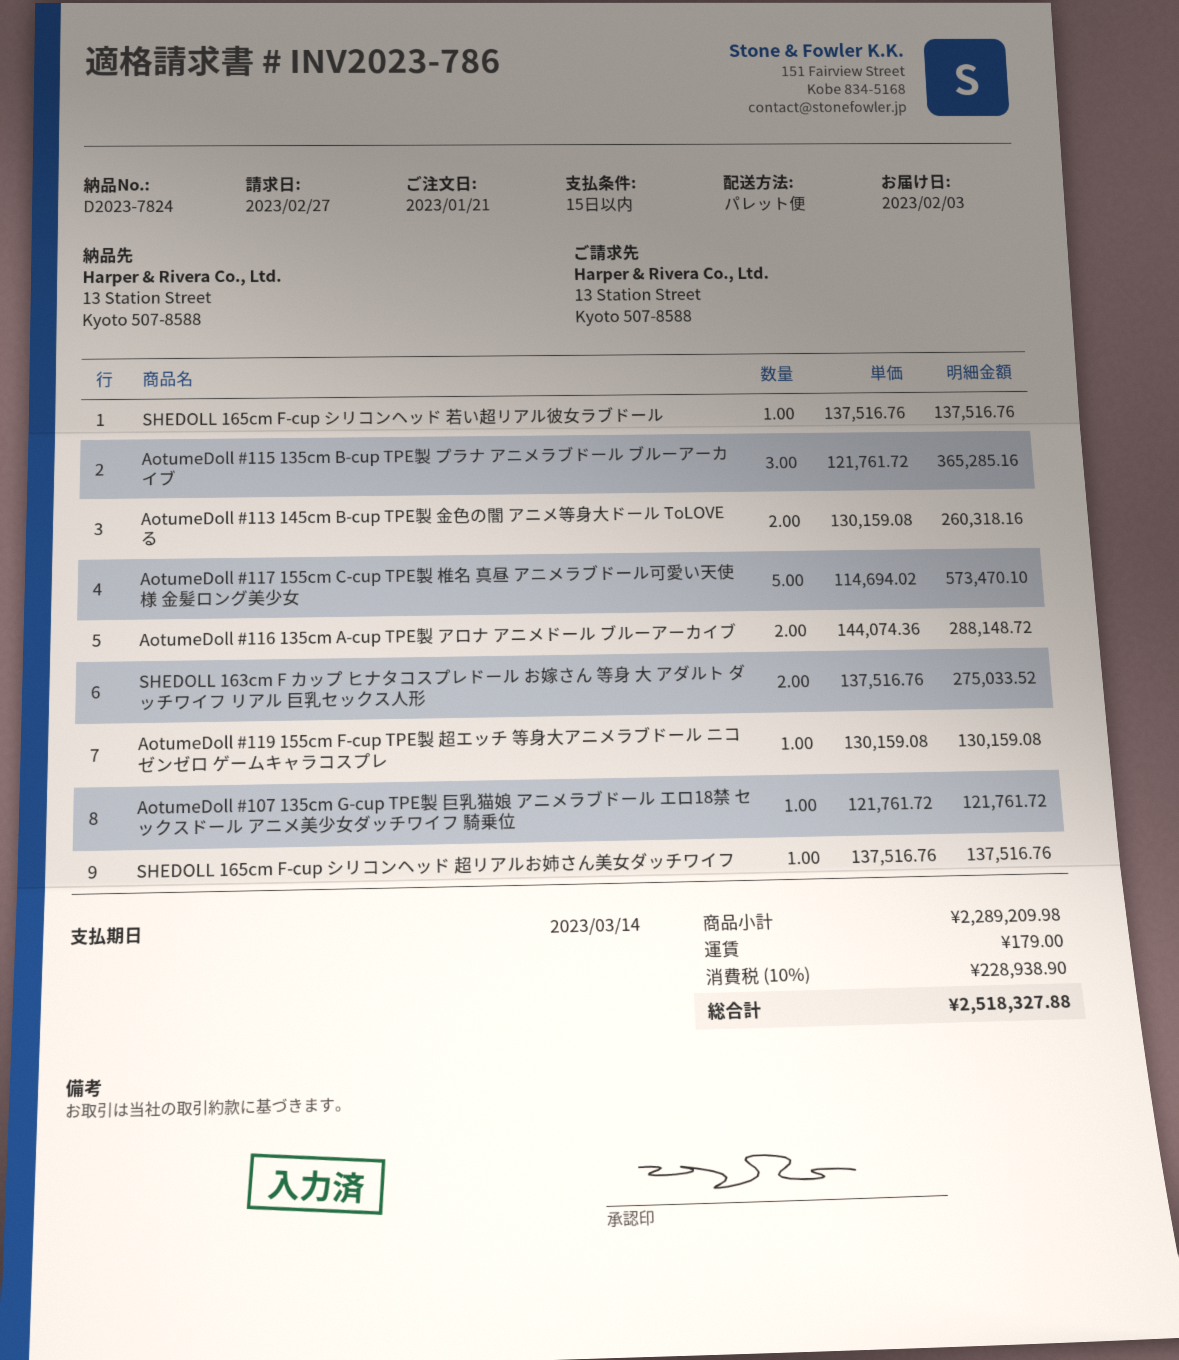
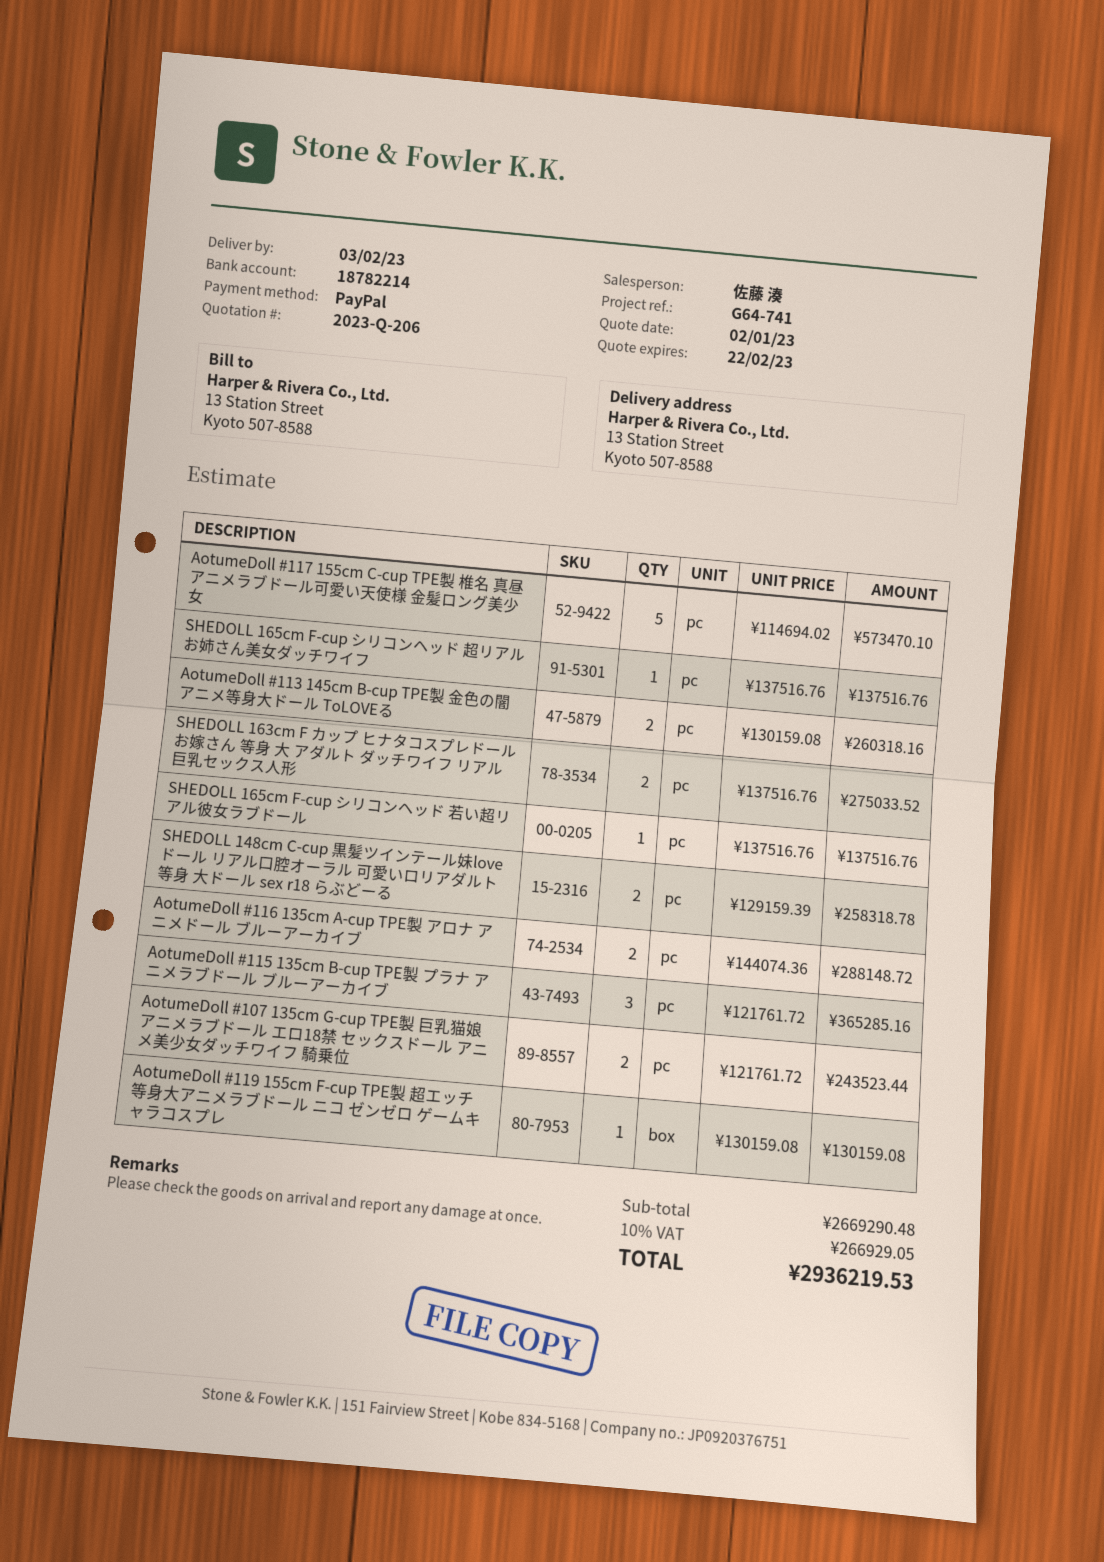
AotumeDoll #107 135cm G-cup TPE製 巨乳猫娘 アニメラブドール エロ18禁 セックスドール アニメ美少女ダッチワイフ 騎乗位: 1 x 121761.72 = 121761.72 -> 2 x 121761.72 = 243523.44
SHEDOLL 148cm C-cup 黒髪ツインテール妹loveドール リアル口腔オーラル 可愛いロリアダルト 等身 大ドール sex r18 らぶどーる: none -> 2 x 129159.39 = 258318.78
subtotal: 2289209.98 -> 2669290.48
shipping: 179.00 -> none
tax: 10% = 228938.90 -> 10% = 266929.05
total: 2518327.88 -> 2936219.53

